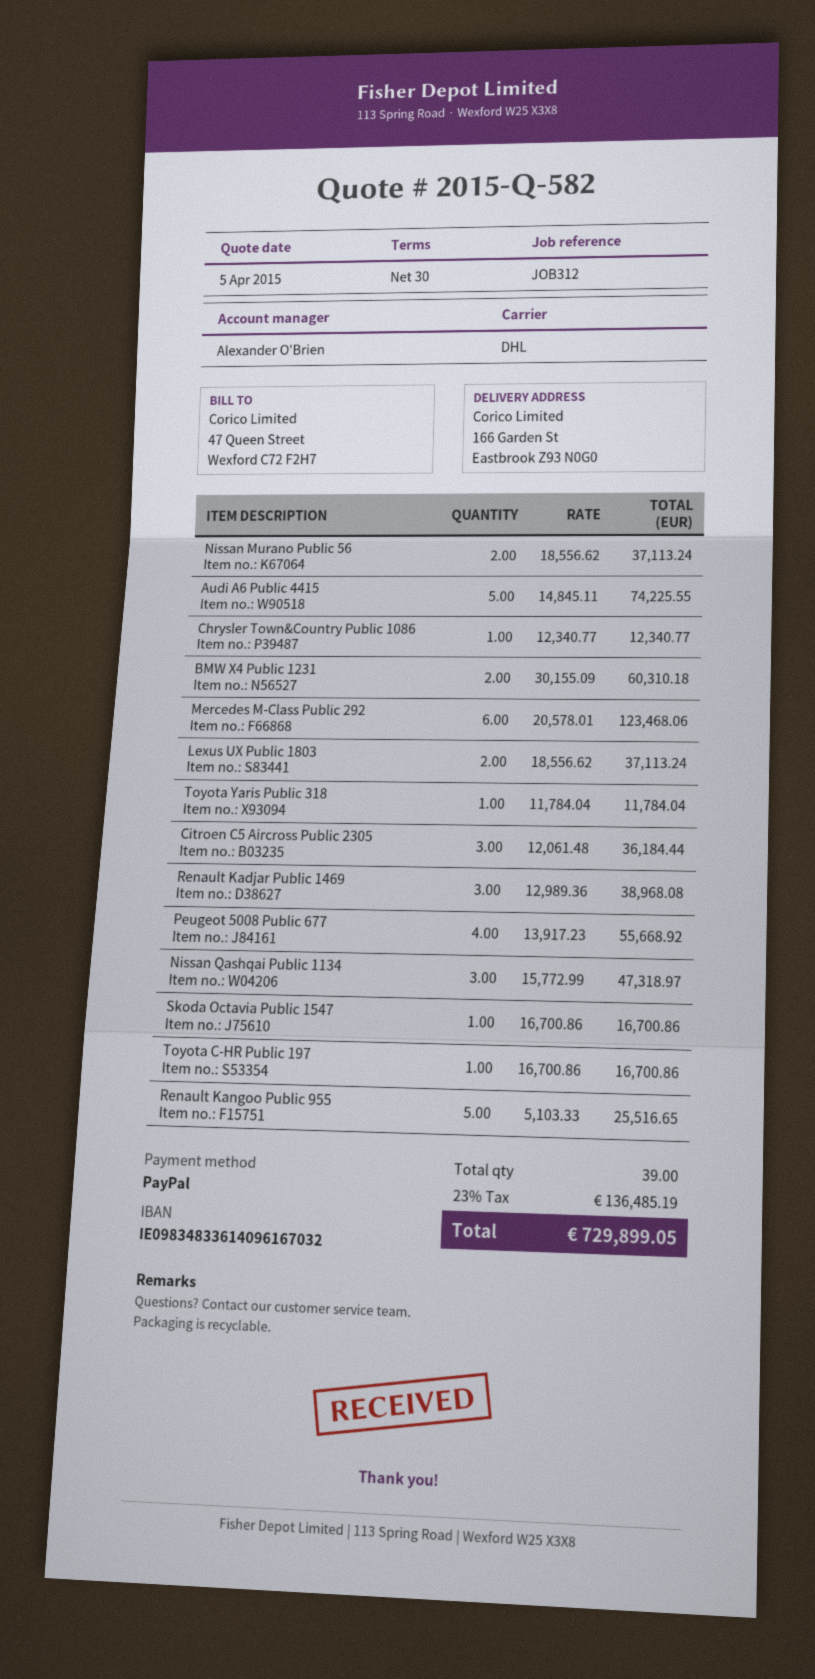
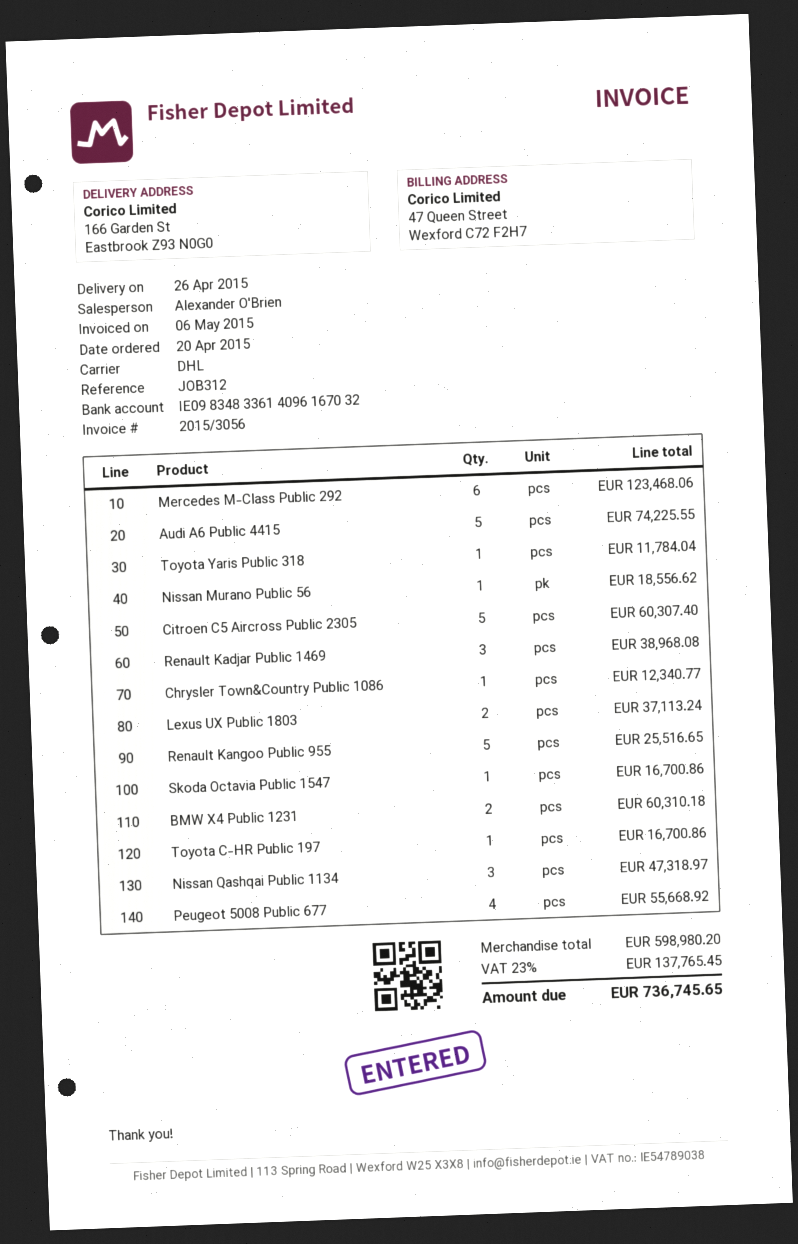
Nissan Murano Public 56: 2 for 37113.24 -> 1 for 18556.62
Citroen C5 Aircross Public 2305: 3 for 36184.44 -> 5 for 60307.40
tax: 23% = 136485.19 -> 23% = 137765.45
total: 729899.05 -> 736745.65

